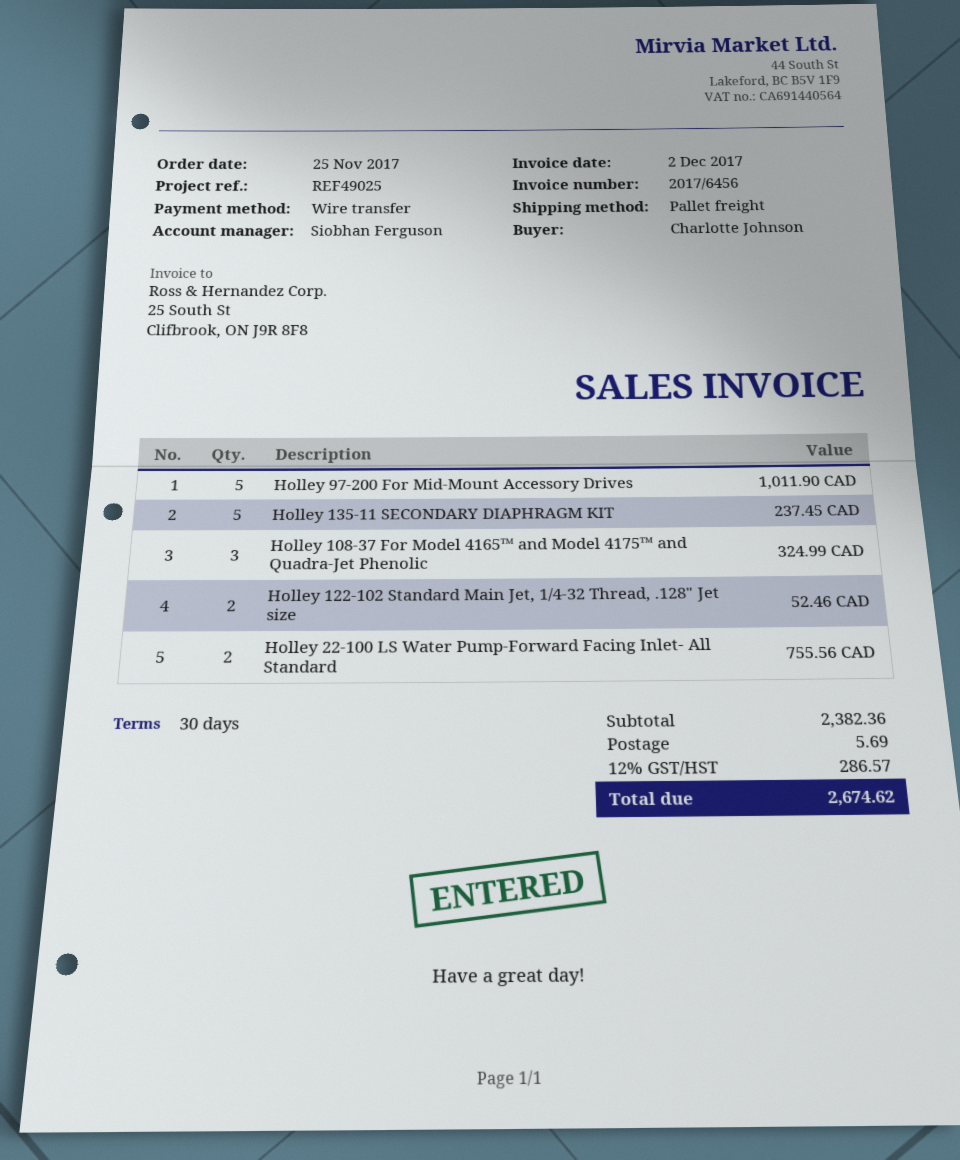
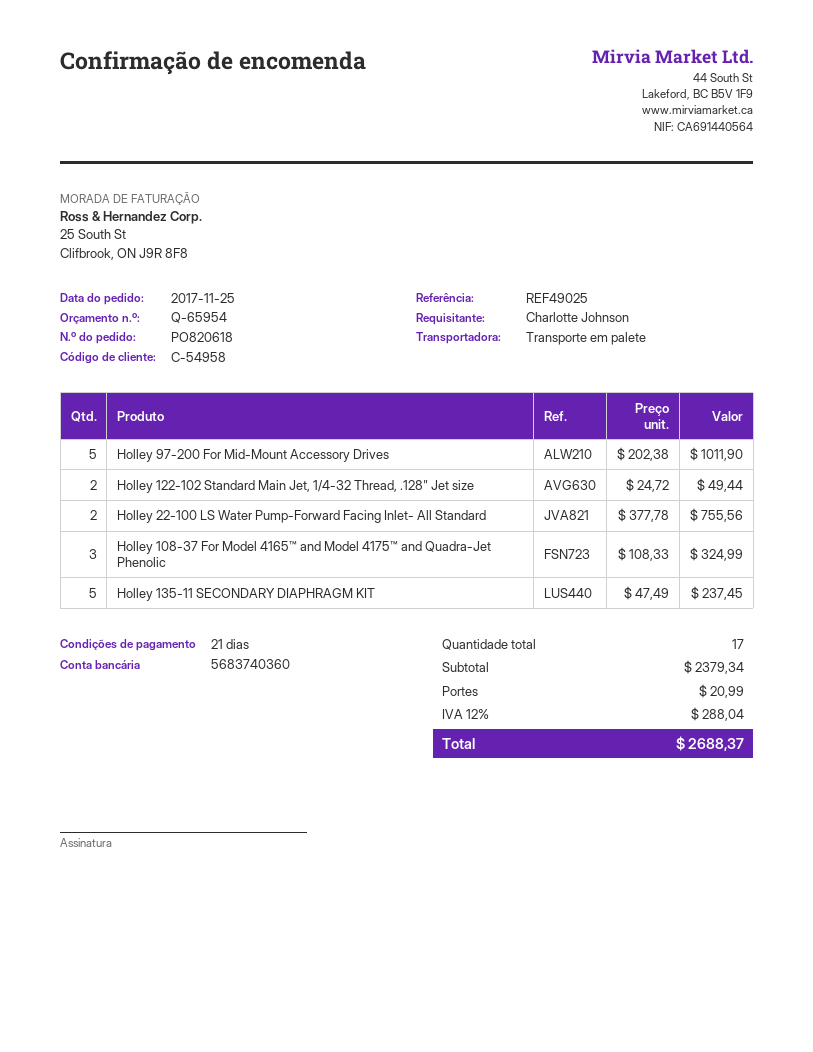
payment terms: 30 days -> 21 days
Holley 122-102 Standard Main Jet, 1/4-32 Thread, .128" Jet size: 2 for 52.46 -> 2 for 49.44
subtotal: 2382.36 -> 2379.34
shipping: 5.69 -> 20.99
tax: 12% = 286.57 -> 12% = 288.04
total: 2674.62 -> 2688.37

